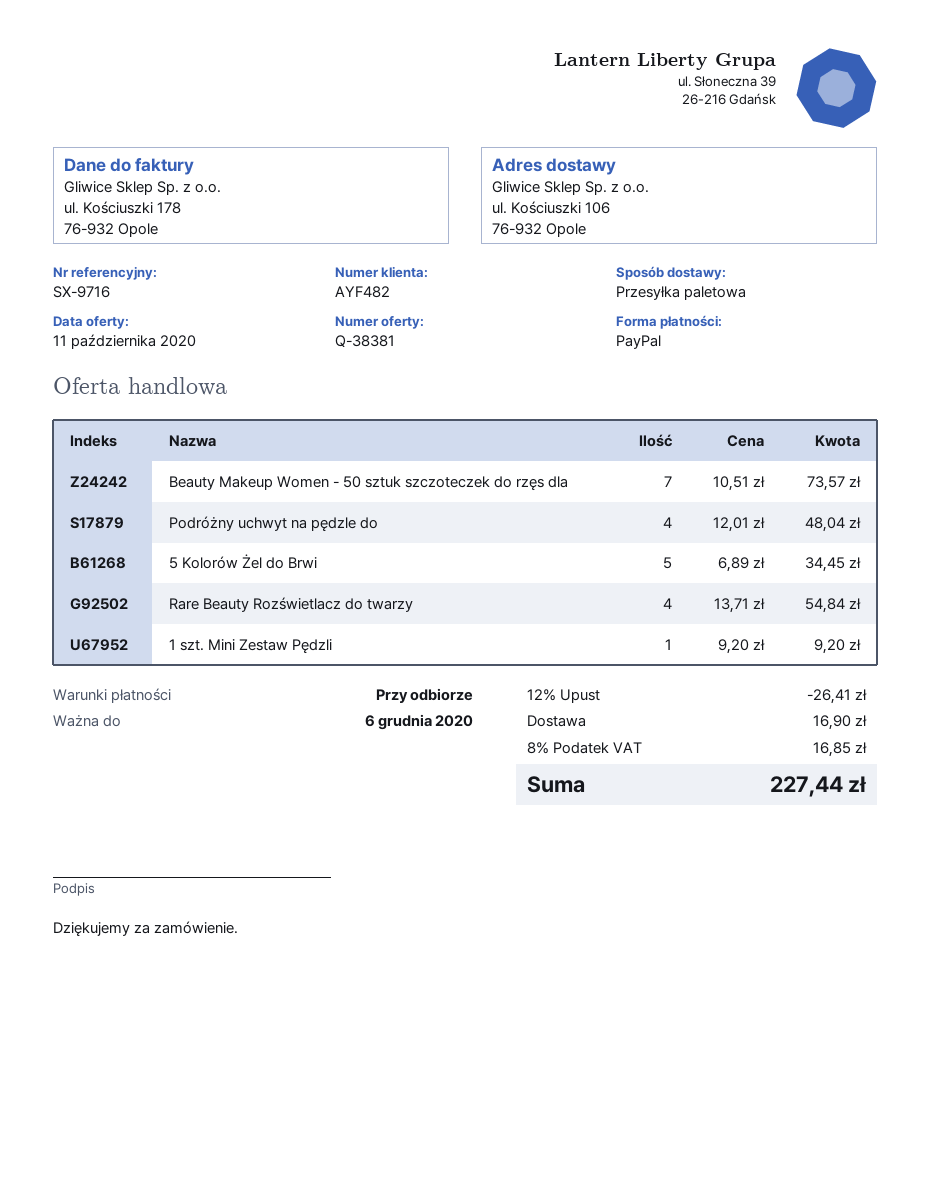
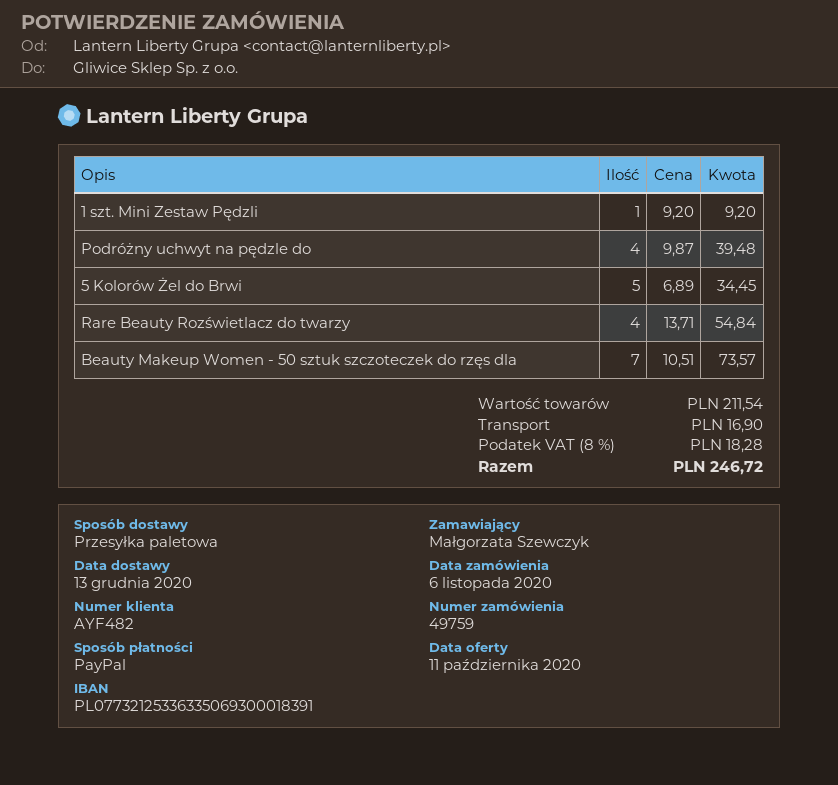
Podróżny uchwyt na pędzle do: 4 x 12.01 = 48.04 -> 4 x 9.87 = 39.48
discount: 12% = 26.41 -> none
tax: 8% = 16.85 -> 8% = 18.28
total: 227.44 -> 246.72

